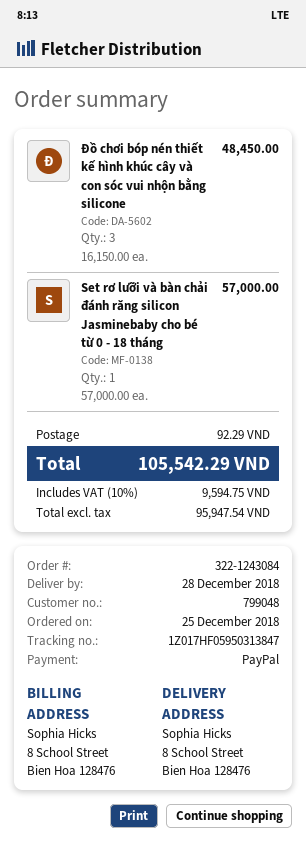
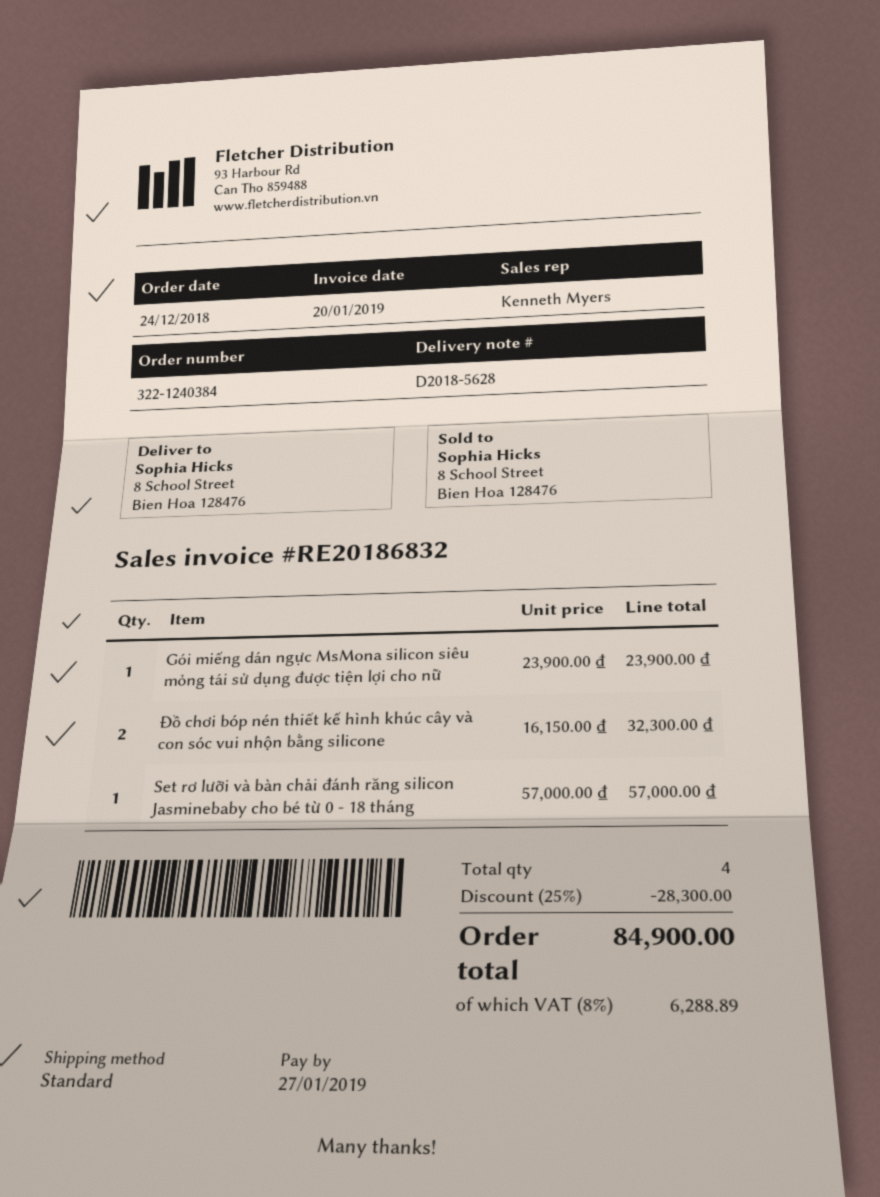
order number: 322-1243084 -> 322-1240384
order date: 2018-12-25 -> 2018-12-24
Đồ chơi bóp nén thiết kế hình khúc cây và con sóc vui nhộn bằng silicone: 3 x 16150.00 = 48450.00 -> 2 x 16150.00 = 32300.00
Gói miếng dán ngực MsMona silicon siêu mỏng tái sử dụng được tiện lợi cho nữ: none -> 1 x 23900.00 = 23900.00
discount: none -> 25% = 28300.00
shipping: 92.29 -> none
tax: 10% = 9594.75 -> 8% = 6288.89
total: 105542.29 -> 84900.00

